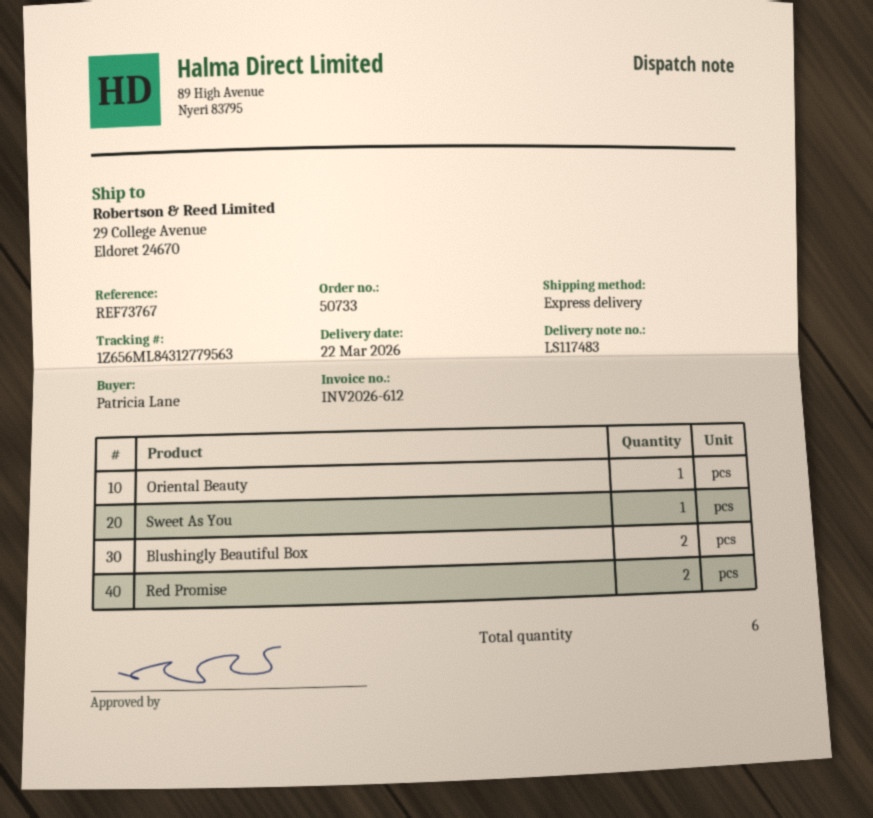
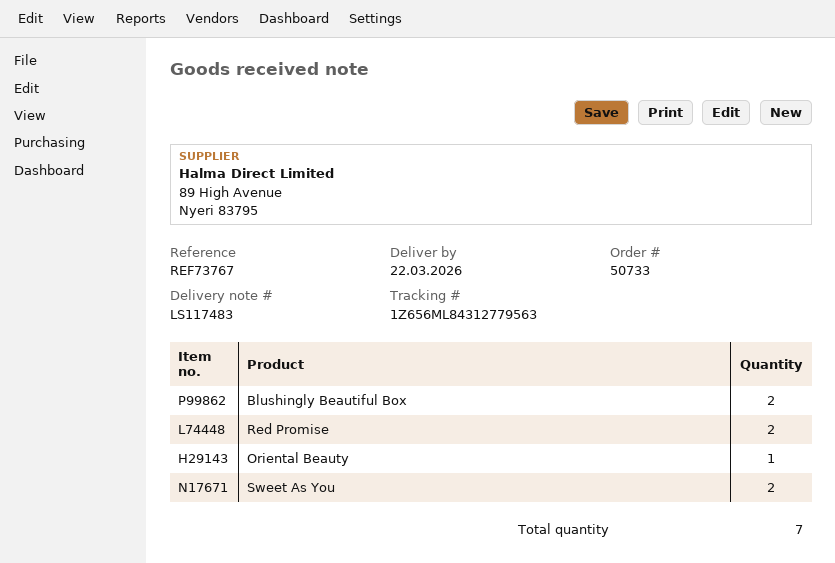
Sweet As You: 1 -> 2
total quantity: 6 -> 7

